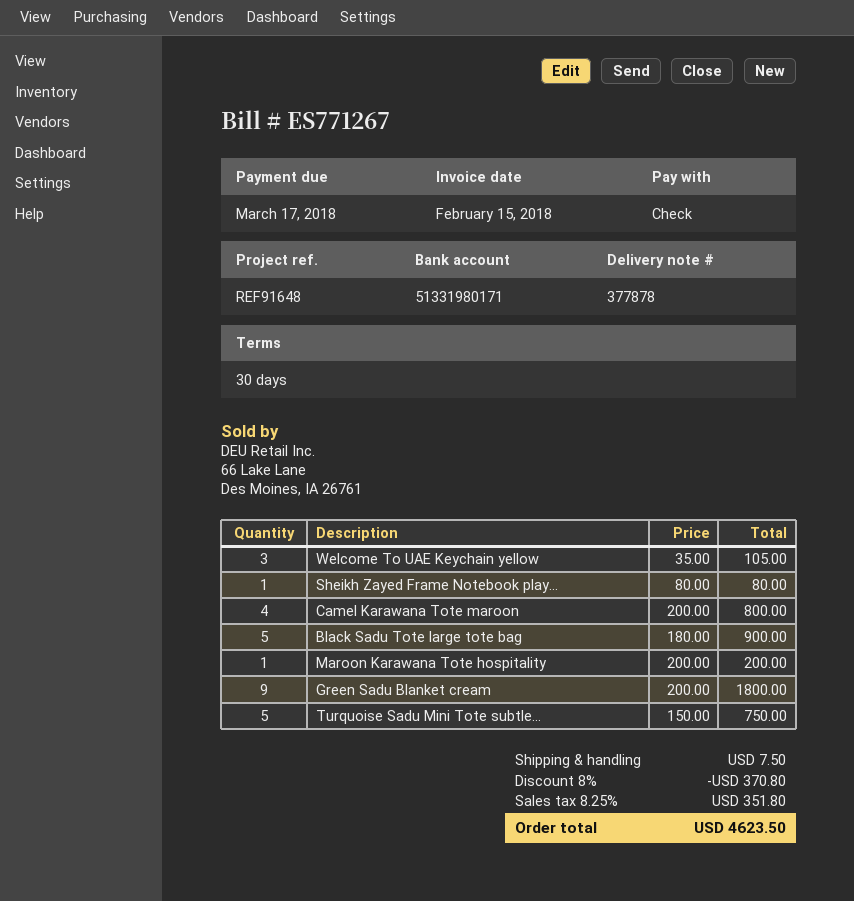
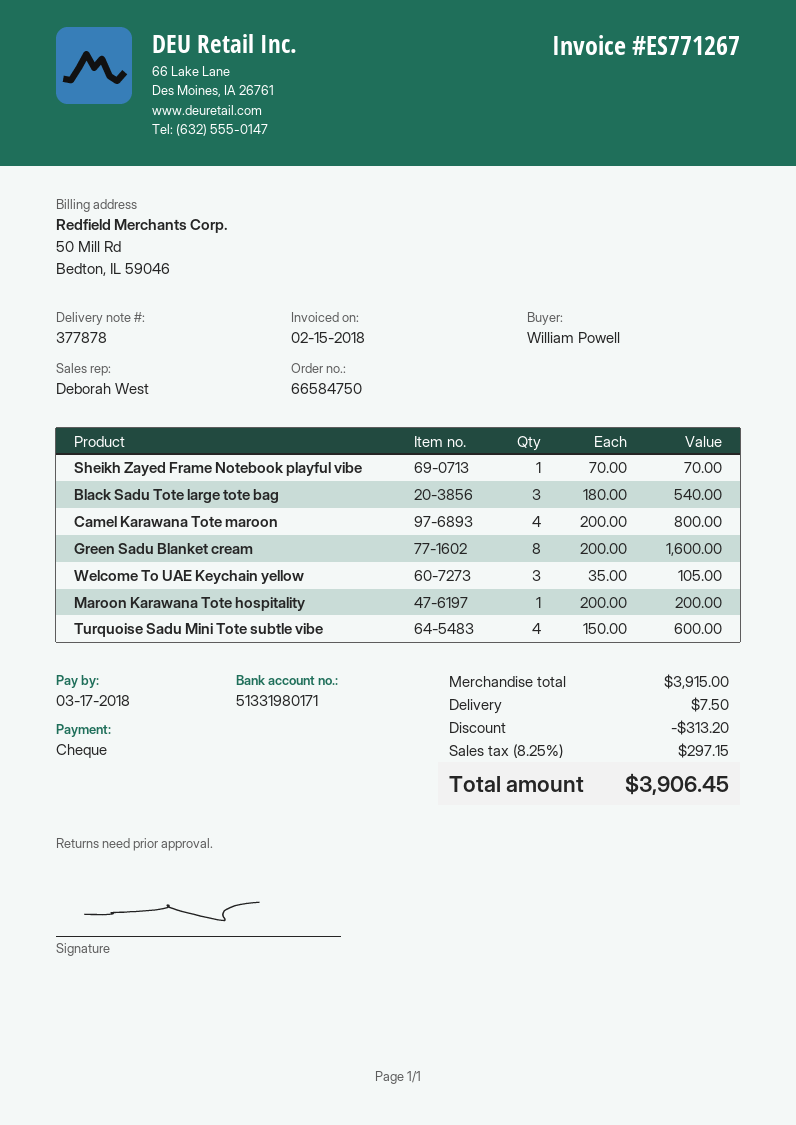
Sheikh Zayed Frame Notebook play...: 1 x 80.00 = 80.00 -> 1 x 70.00 = 70.00
Black Sadu Tote large tote bag: 5 x 180.00 = 900.00 -> 3 x 180.00 = 540.00
Green Sadu Blanket cream: 9 x 200.00 = 1800.00 -> 8 x 200.00 = 1600.00
Turquoise Sadu Mini Tote subtle...: 5 x 150.00 = 750.00 -> 4 x 150.00 = 600.00
discount: 370.80 -> 313.20
tax: 8.25% = 351.80 -> 8.25% = 297.15
total: 4623.50 -> 3906.45

